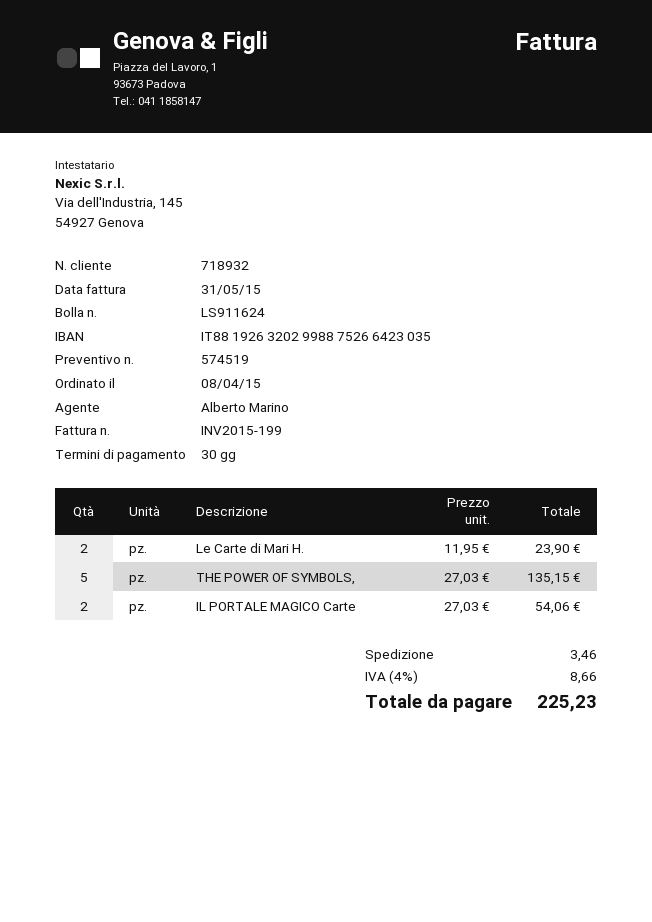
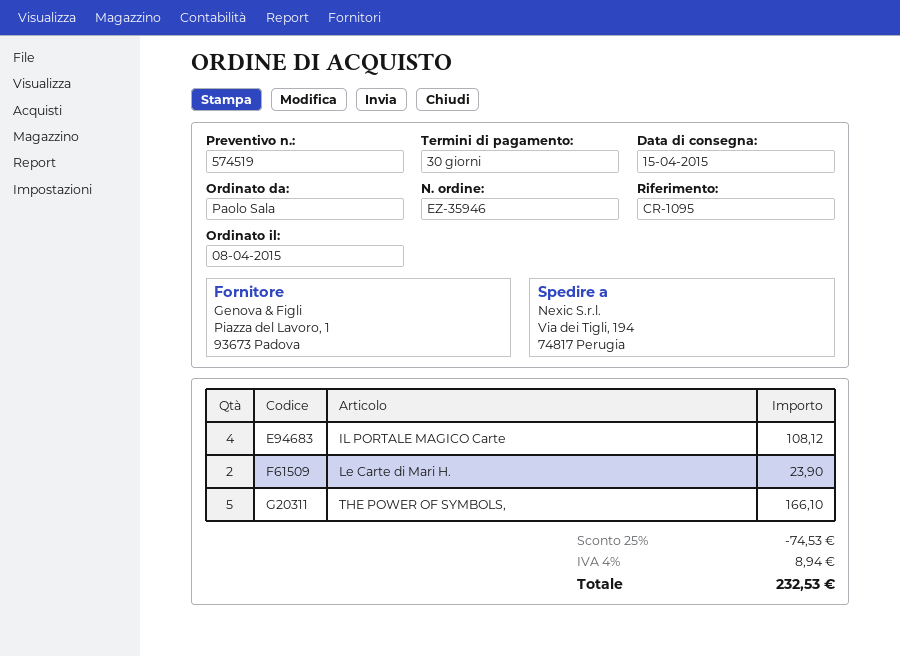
THE POWER OF SYMBOLS,: 5 for 135.15 -> 5 for 166.10
IL PORTALE MAGICO Carte: 2 for 54.06 -> 4 for 108.12
discount: none -> 25% = 74.53
shipping: 3.46 -> none
tax: 4% = 8.66 -> 4% = 8.94
total: 225.23 -> 232.53

